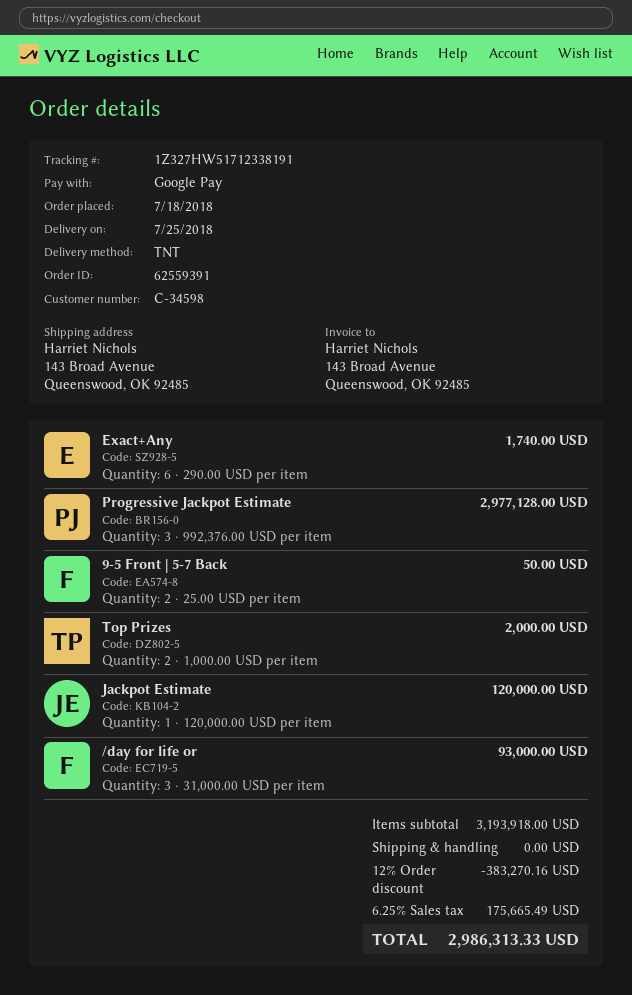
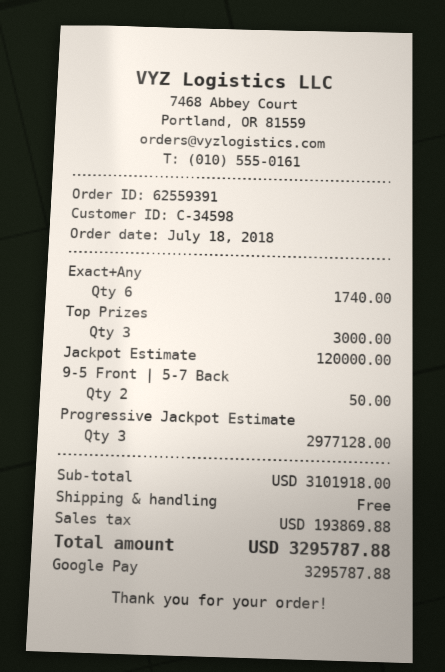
Top Prizes: 2 for 2000.00 -> 3 for 3000.00
/day for life or: 3 for 93000.00 -> none
subtotal: 3193918.00 -> 3101918.00
discount: 12% = 383270.16 -> none
tax: 175665.49 -> 193869.88
total: 2986313.33 -> 3295787.88

